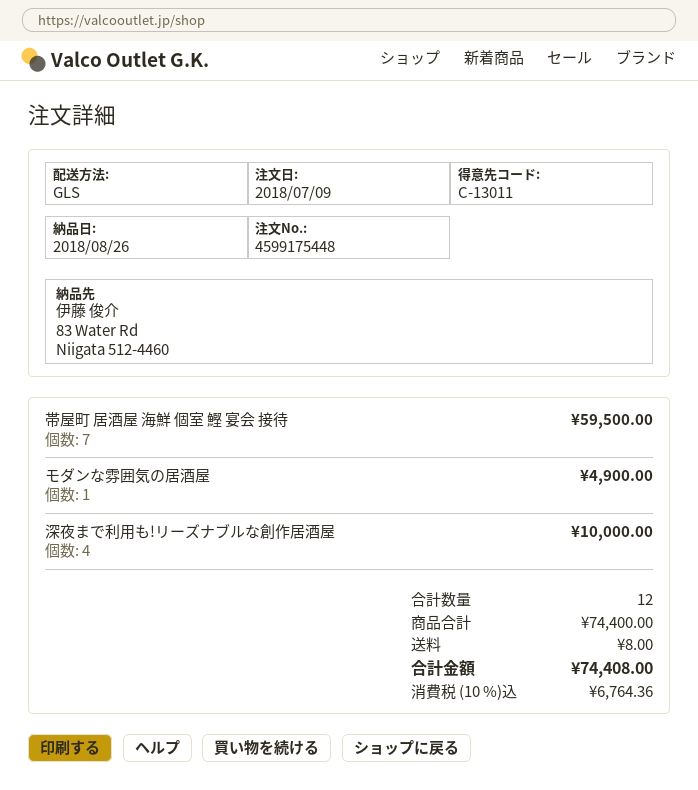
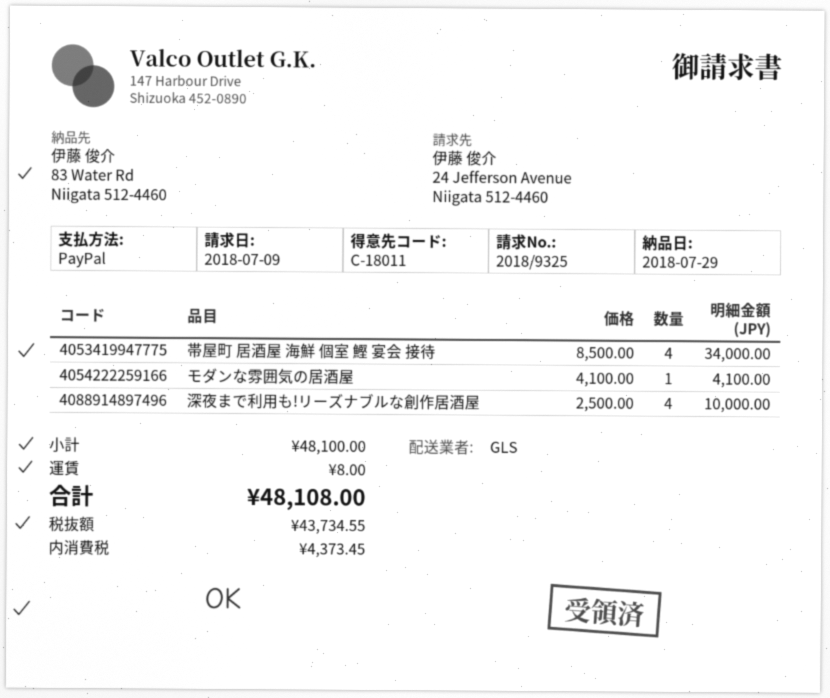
delivery date: 2018-08-26 -> 2018-07-29
customer number: C-13011 -> C-18011
帯屋町 居酒屋 海鮮 個室 鰹 宴会 接待: 7 for 59500.00 -> 4 for 34000.00
モダンな雰囲気の居酒屋: 1 for 4900.00 -> 1 for 4100.00
subtotal: 74400.00 -> 48100.00
tax: 6764.36 -> 4373.45
total: 74408.00 -> 48108.00

